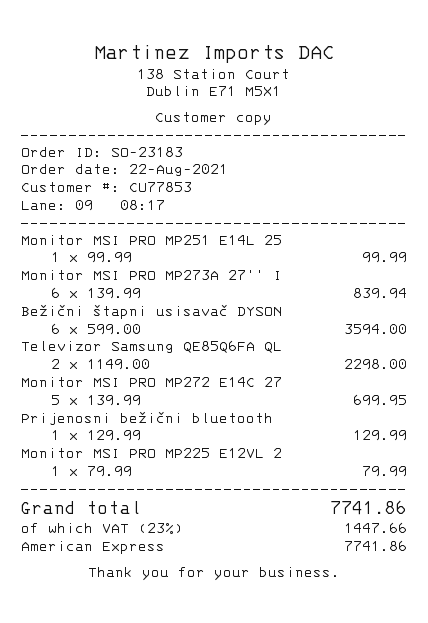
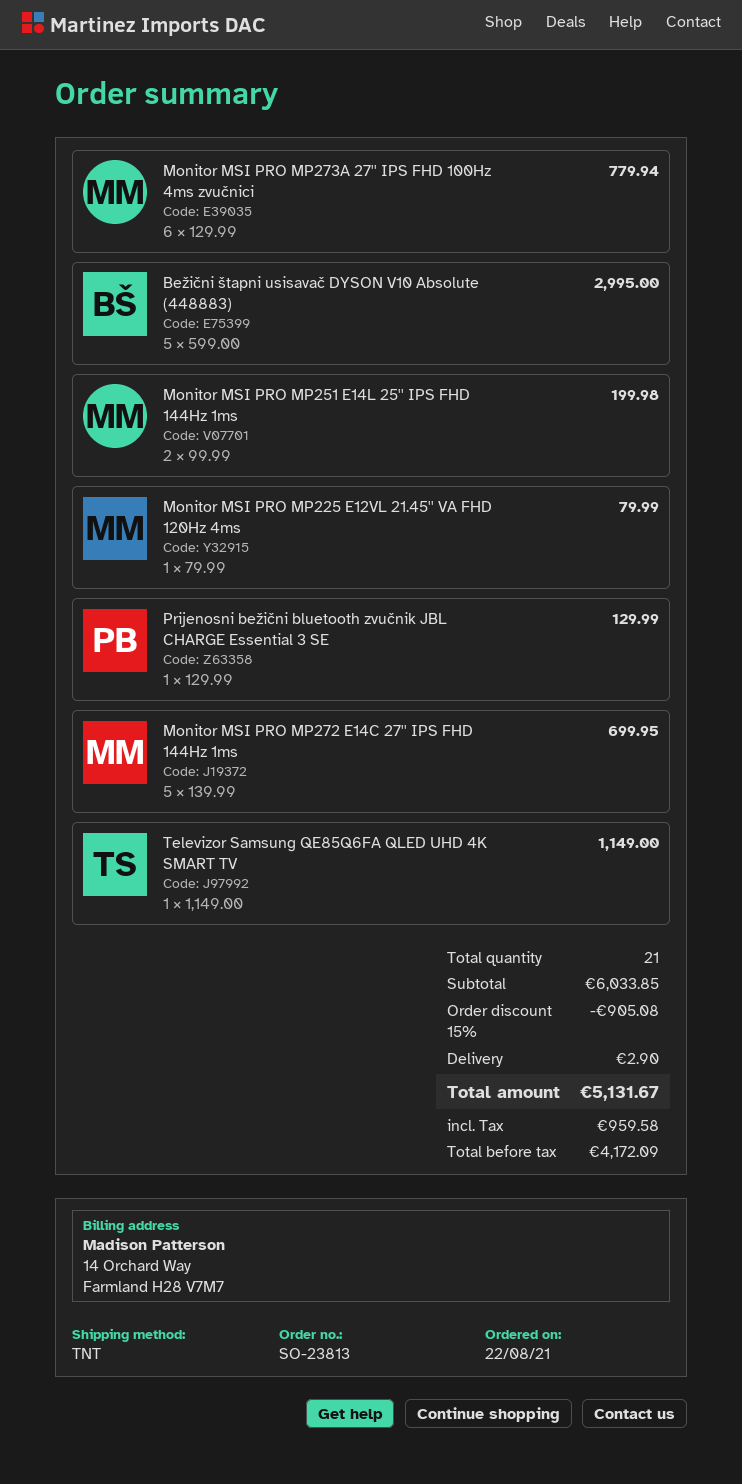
order number: SO-23183 -> SO-23813
Monitor MSI PRO MP251 E14L 25: 1 x 99.99 = 99.99 -> 2 x 99.99 = 199.98
Monitor MSI PRO MP273A 27'' I: 6 x 139.99 = 839.94 -> 6 x 129.99 = 779.94
Bežični štapni usisavač DYSON: 6 x 599.00 = 3594.00 -> 5 x 599.00 = 2995.00
Televizor Samsung QE85Q6FA QL: 2 x 1149.00 = 2298.00 -> 1 x 1149.00 = 1149.00
discount: none -> 15% = 905.08
shipping: none -> 2.90
tax: 1447.66 -> 959.58
total: 7741.86 -> 5131.67

